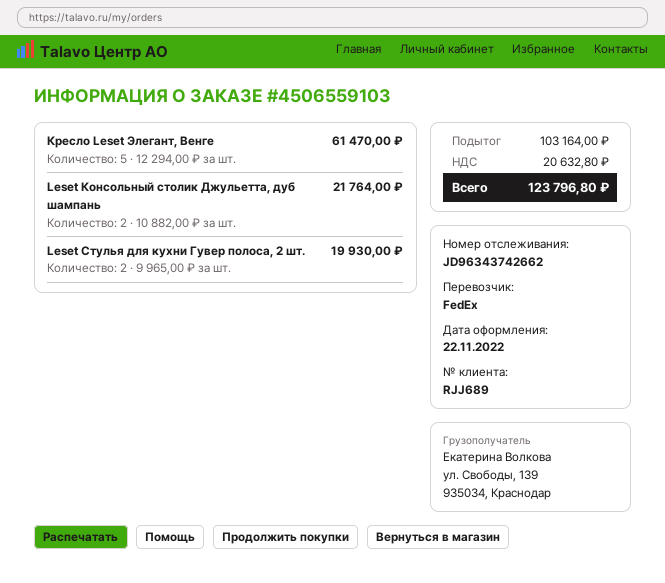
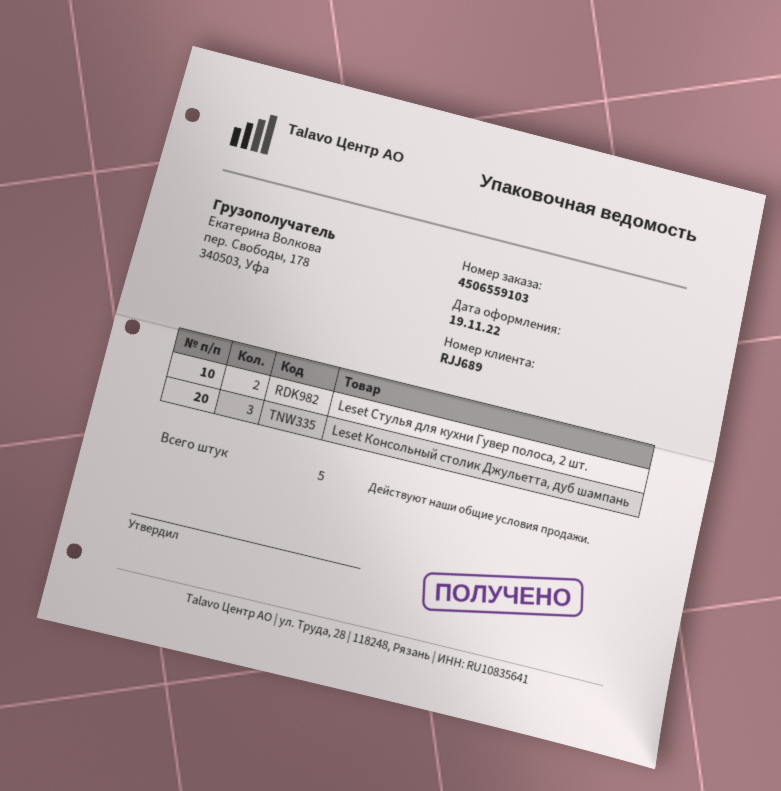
order date: 2022-11-22 -> 2022-11-19
ship to: ул. Свободы, 139, 935034, Краснодар -> пер. Свободы, 178, 340503, Уфа
Кресло Leset Элегант, Венге: 5 -> none
Leset Консольный столик Джульетта, дуб шампань: 2 -> 3

